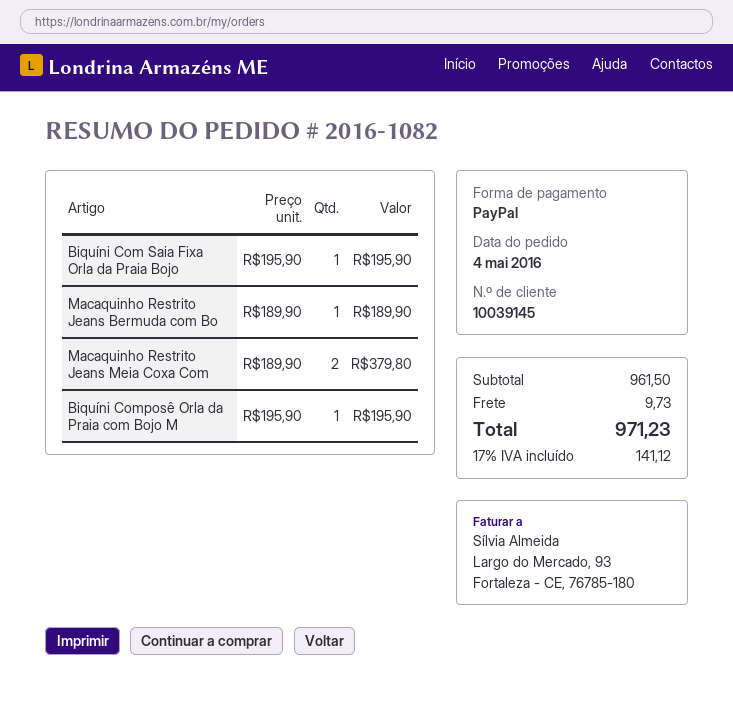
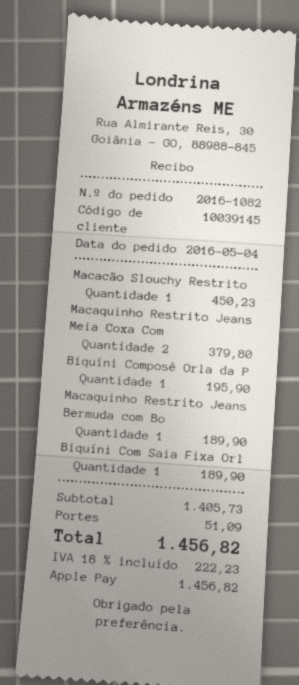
payment method: PayPal -> Apple Pay
Biquíni Com Saia Fixa Orla da Praia Bojo: 1 for 195.90 -> 1 for 189.90
Macacão Slouchy Restrito: none -> 1 for 450.23
subtotal: 961.50 -> 1405.73
shipping: 9.73 -> 51.09
tax: 17% = 141.12 -> 18% = 222.23
total: 971.23 -> 1456.82

